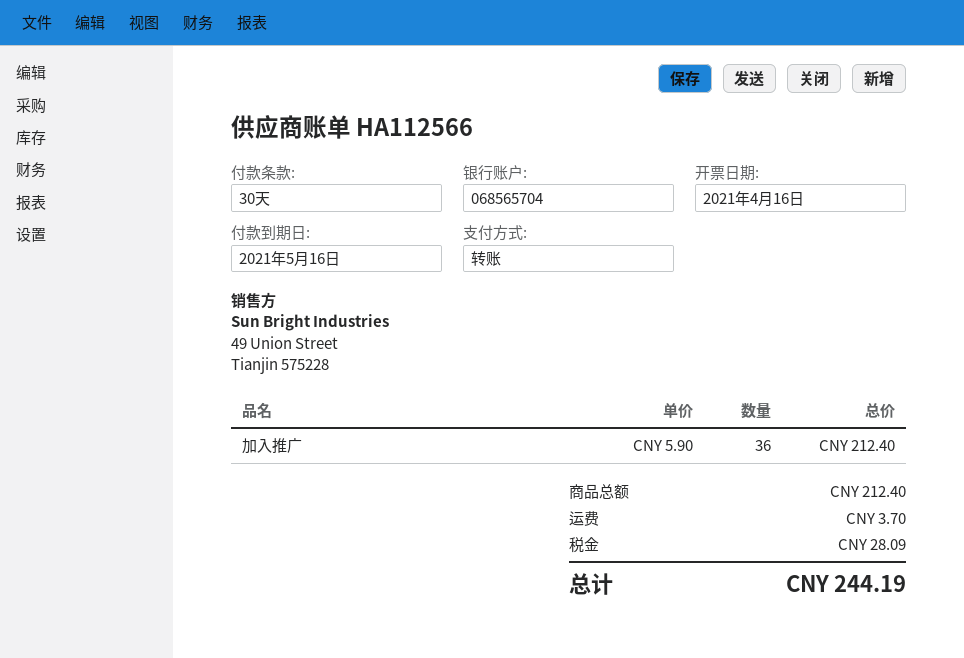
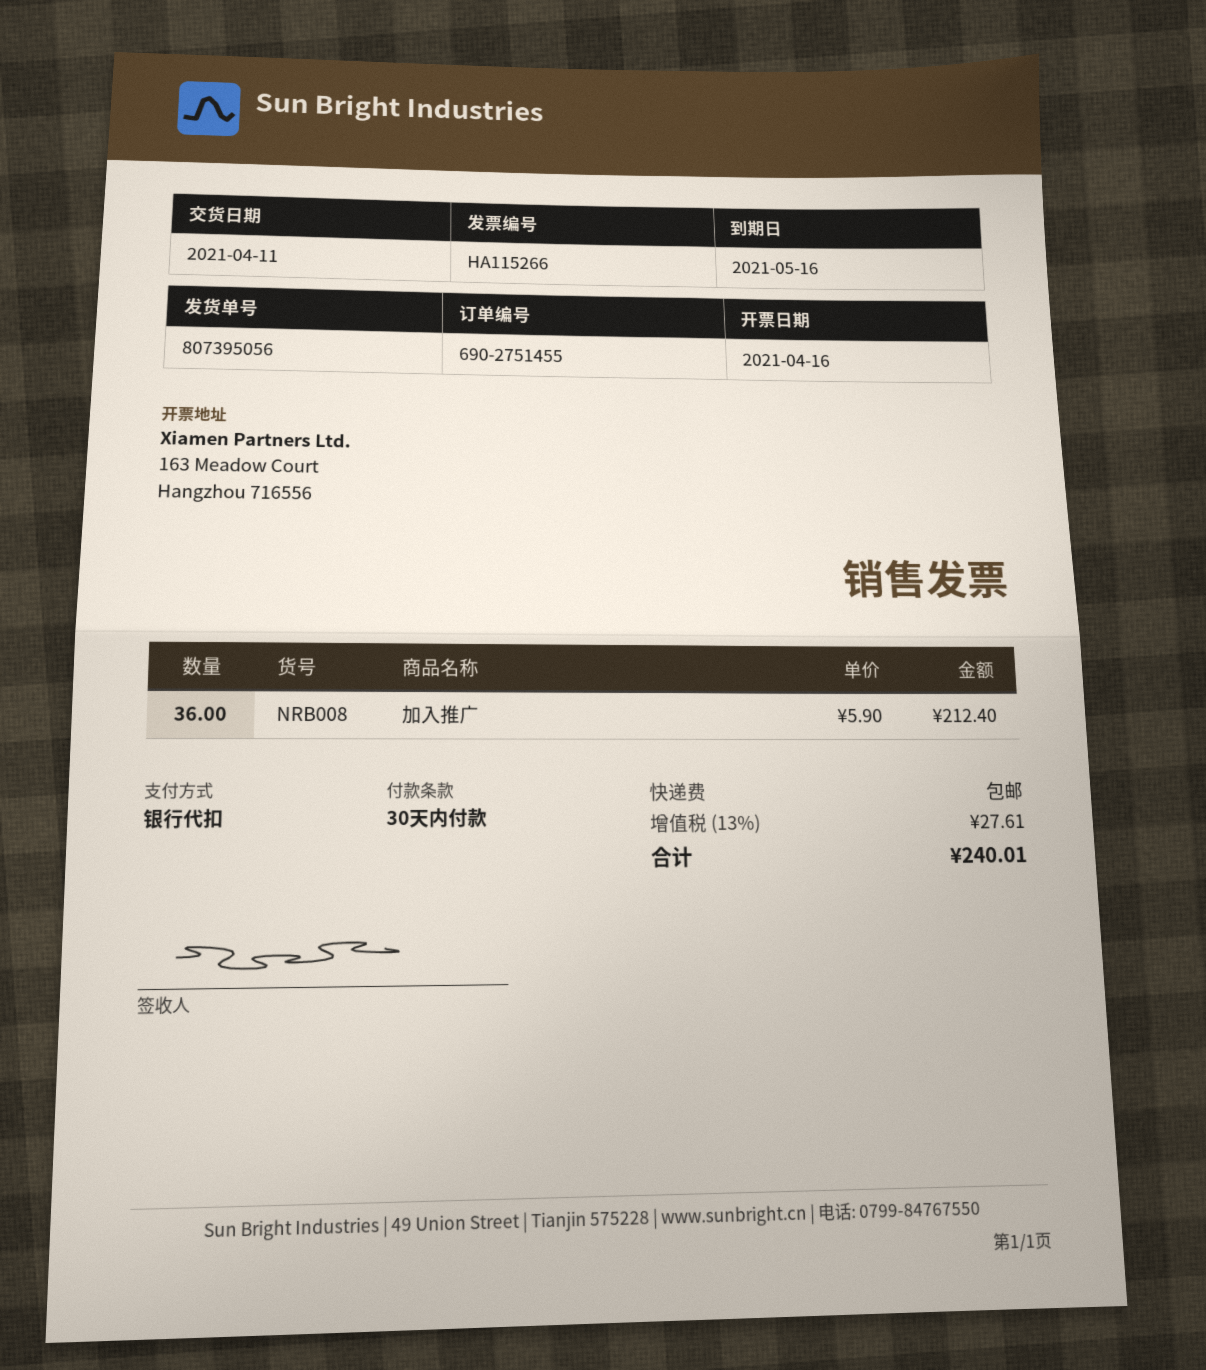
invoice number: HA112566 -> HA115266
payment method: bank transfer -> direct debit
shipping: 3.70 -> 0.00
tax: 28.09 -> 27.61
total: 244.19 -> 240.01

